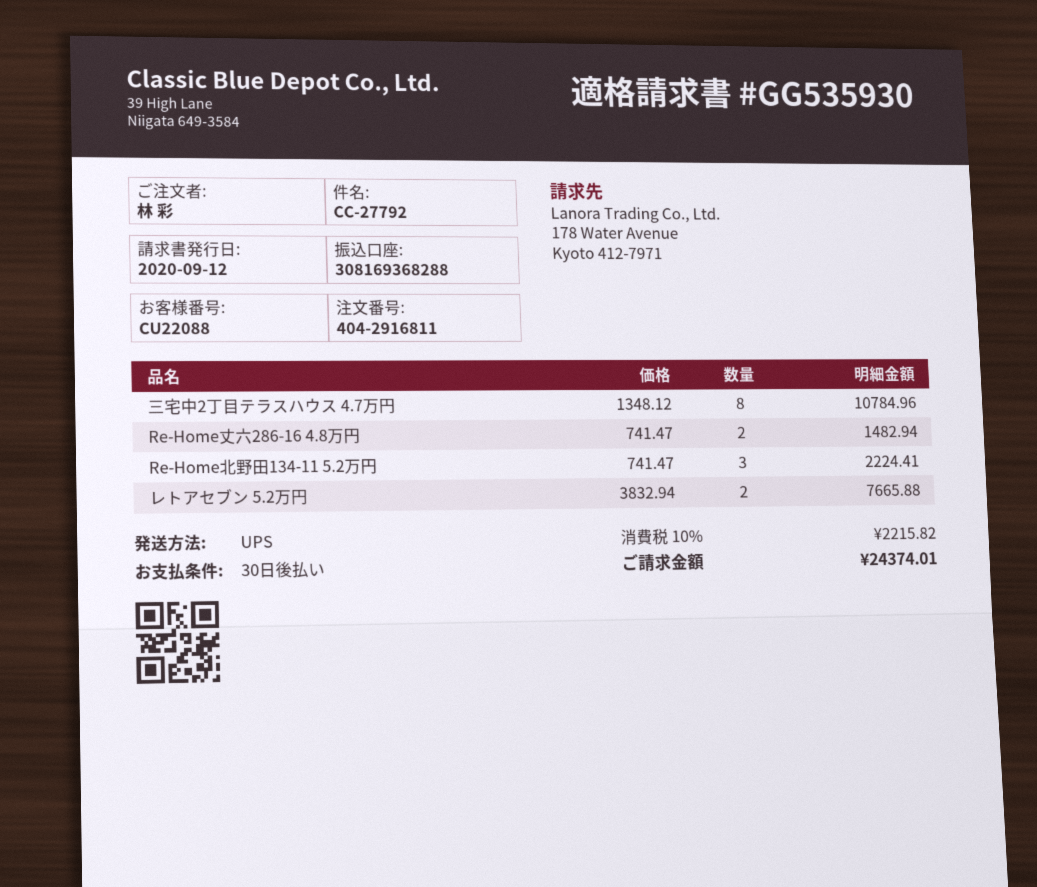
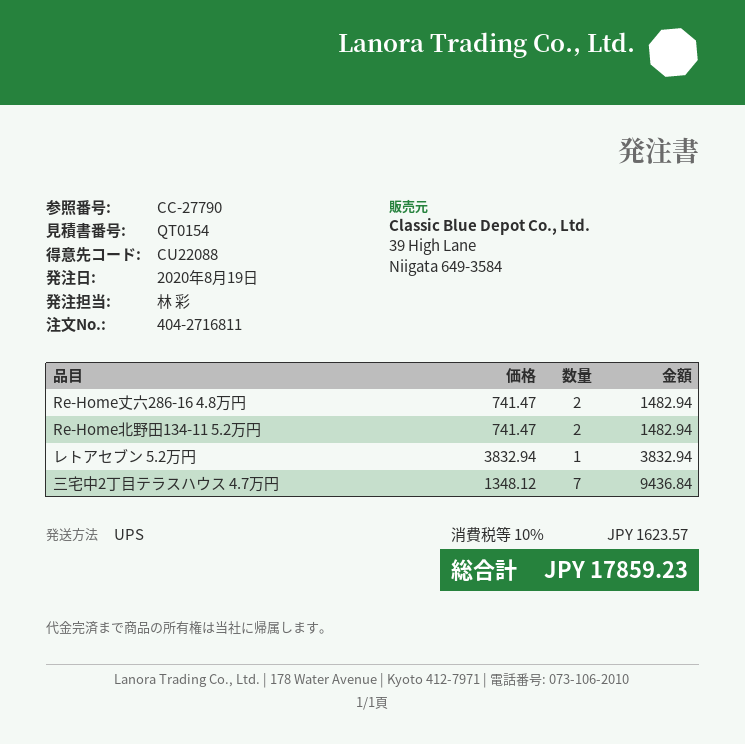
order number: 404-2916811 -> 404-2716811
reference: CC-27792 -> CC-27790
三宅中2丁目テラスハウス 4.7万円: 8 x 1348.12 = 10784.96 -> 7 x 1348.12 = 9436.84
Re-Home北野田134-11 5.2万円: 3 x 741.47 = 2224.41 -> 2 x 741.47 = 1482.94
レトアセブン 5.2万円: 2 x 3832.94 = 7665.88 -> 1 x 3832.94 = 3832.94
tax: 10% = 2215.82 -> 10% = 1623.57
total: 24374.01 -> 17859.23

